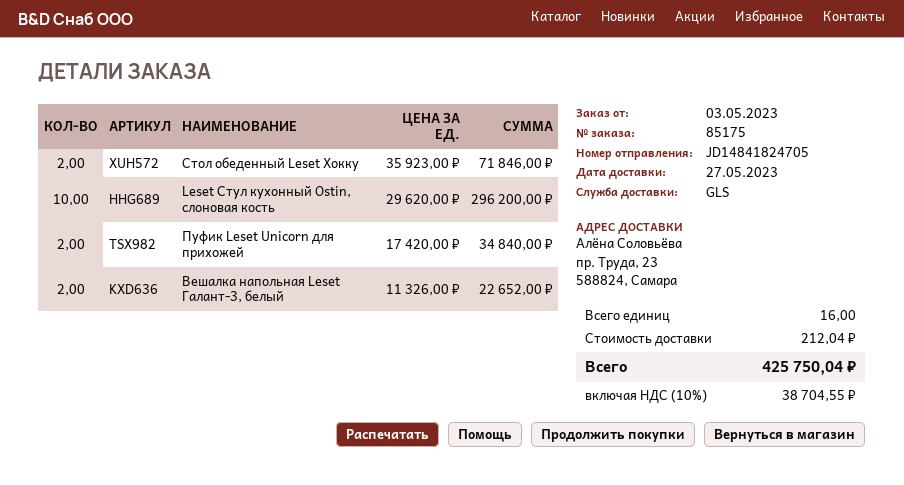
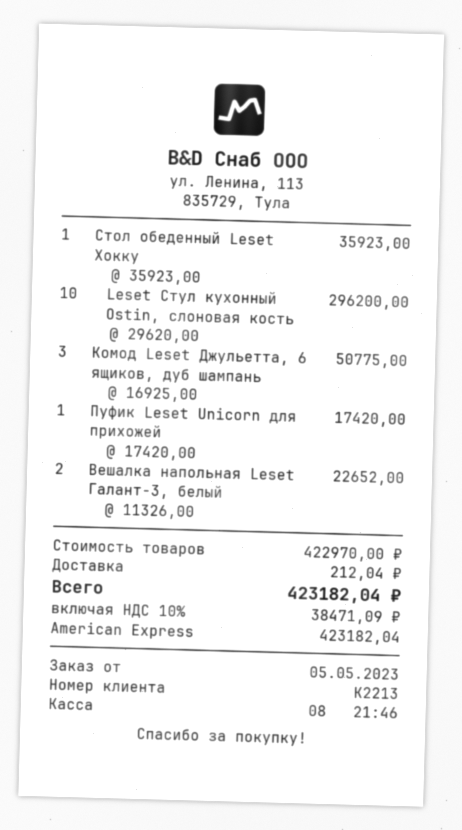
order date: 2023-05-03 -> 2023-05-05
Стол обеденный Leset Хокку: 2 x 35923.00 = 71846.00 -> 1 x 35923.00 = 35923.00
Пуфик Leset Unicorn для прихожей: 2 x 17420.00 = 34840.00 -> 1 x 17420.00 = 17420.00
Комод Leset Джульетта, 6 ящиков, дуб шампань: none -> 3 x 16925.00 = 50775.00
tax: 10% = 38704.55 -> 10% = 38471.09
total: 425750.04 -> 423182.04

